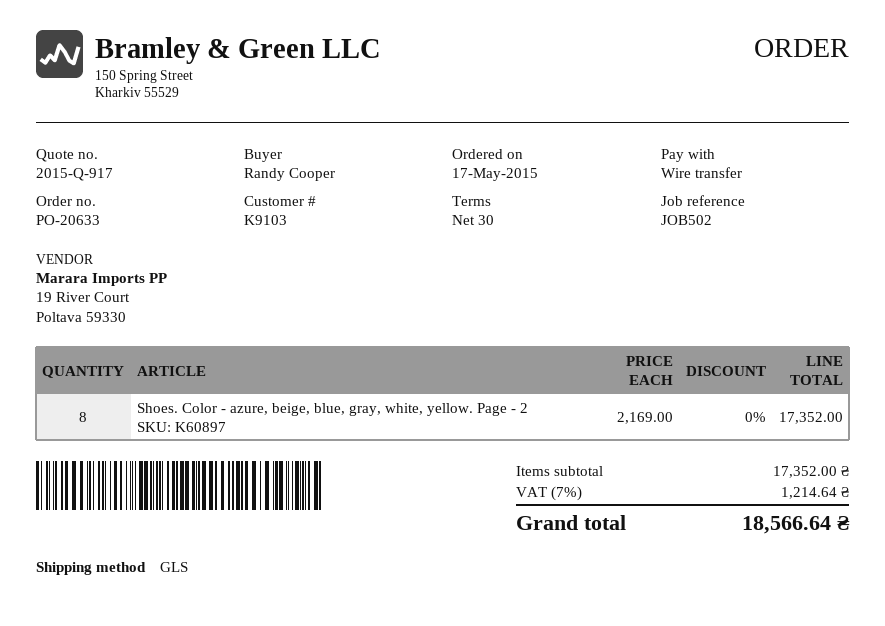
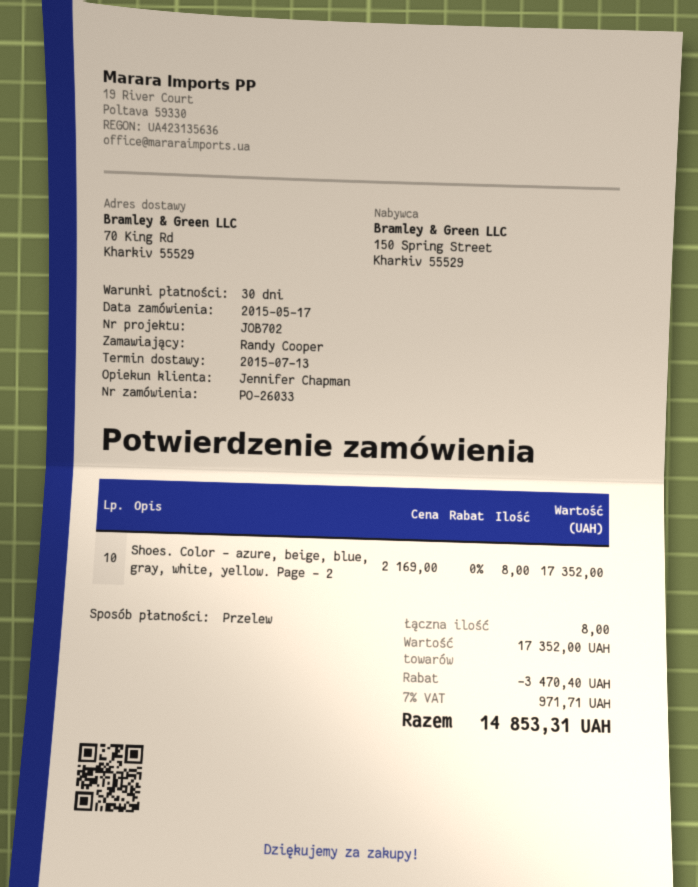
order number: PO-20633 -> PO-26033
reference: JOB502 -> JOB702
discount: none -> 3470.40
tax: 7% = 1214.64 -> 7% = 971.71
total: 18566.64 -> 14853.31

